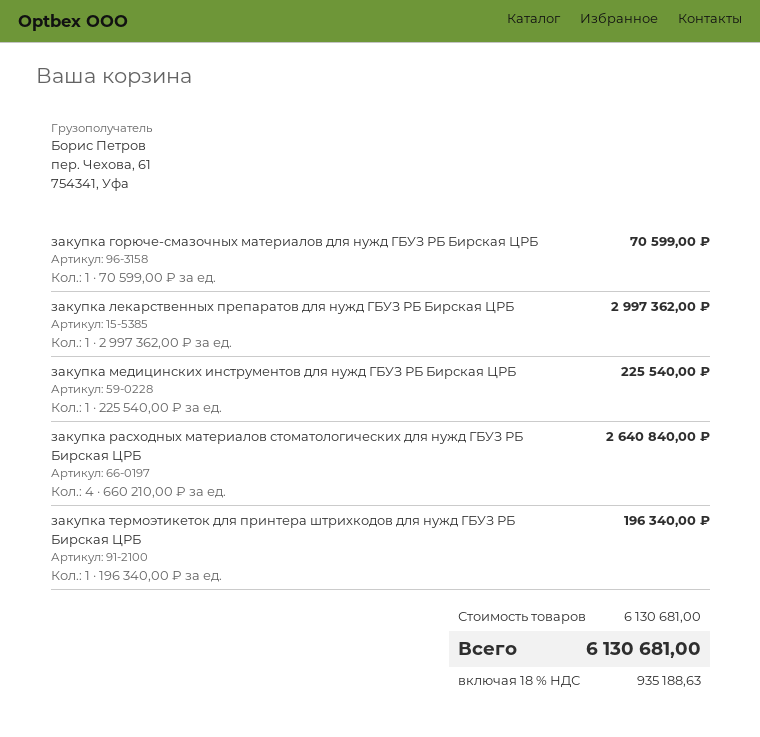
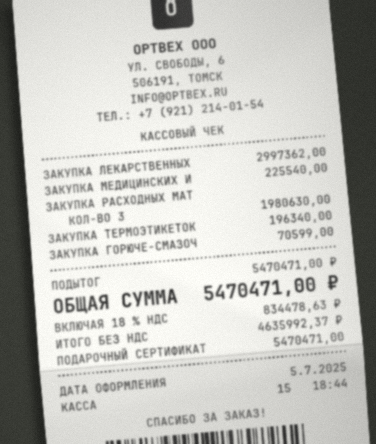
закупка расходных материалов стоматологических для нужд ГБУЗ РБ Бирская ЦРБ: 4 for 2640840.00 -> 3 for 1980630.00
subtotal: 6130681.00 -> 5470471.00
tax: 18% = 935188.63 -> 18% = 834478.63
total: 6130681.00 -> 5470471.00

